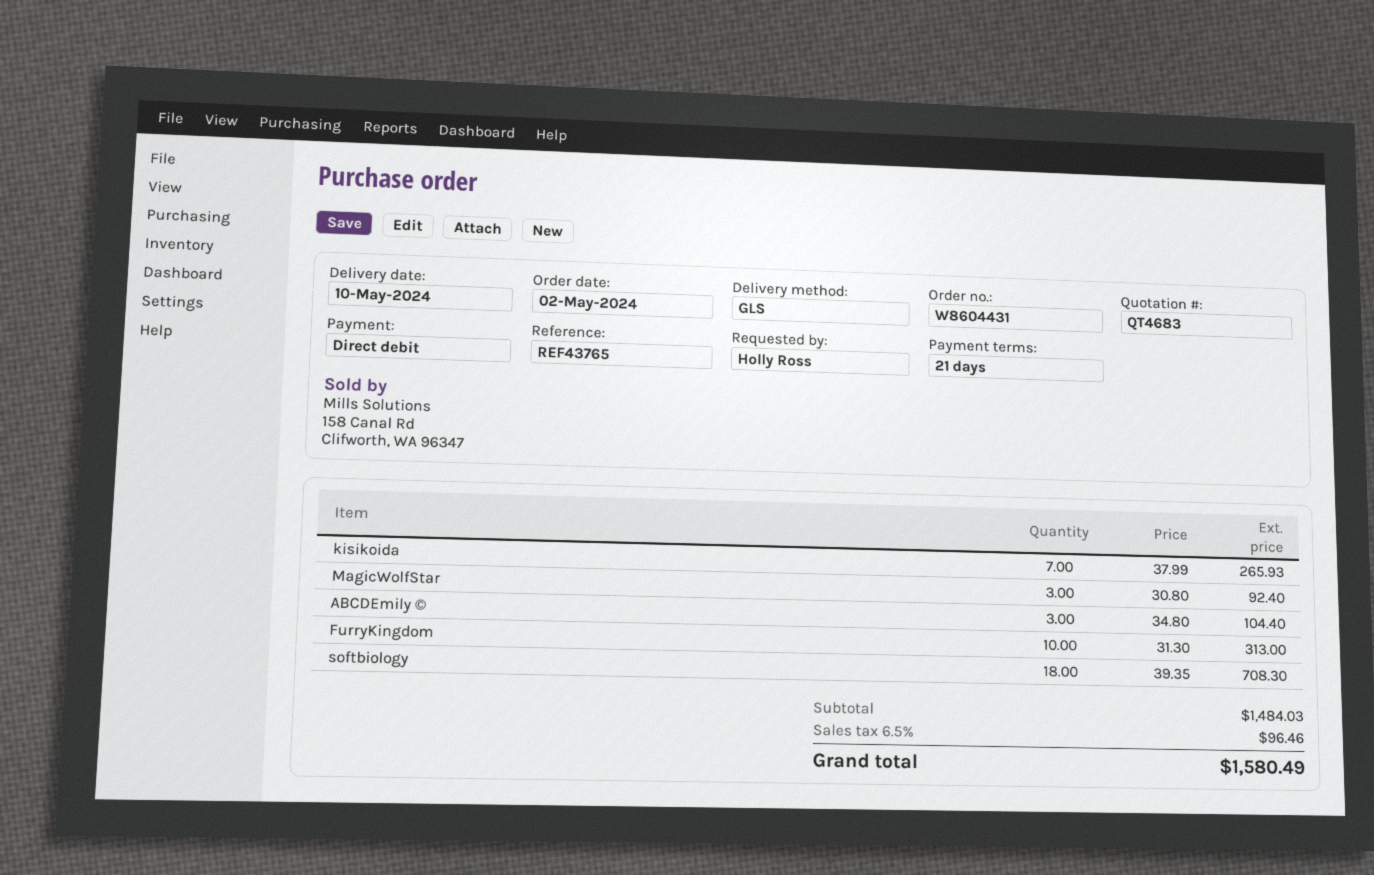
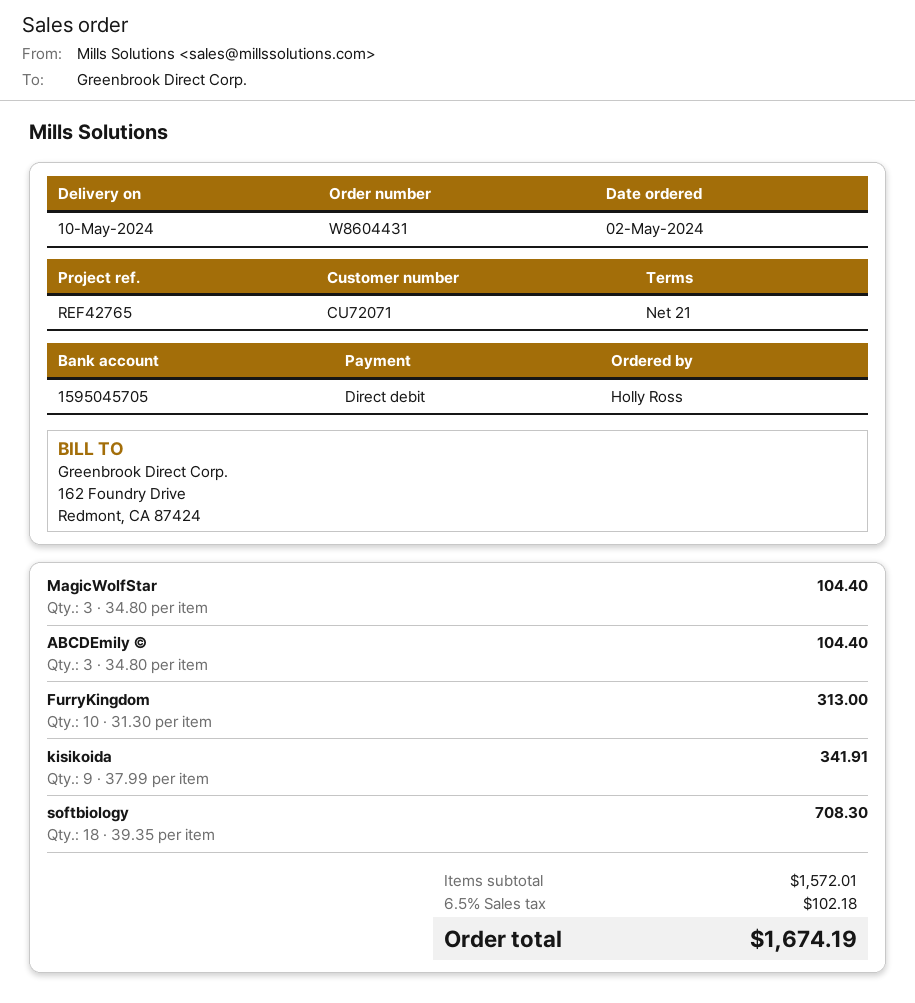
reference: REF43765 -> REF42765
kisikoida: 7 x 37.99 = 265.93 -> 9 x 37.99 = 341.91
MagicWolfStar: 3 x 30.80 = 92.40 -> 3 x 34.80 = 104.40
subtotal: 1484.03 -> 1572.01
tax: 6.5% = 96.46 -> 6.5% = 102.18
total: 1580.49 -> 1674.19

